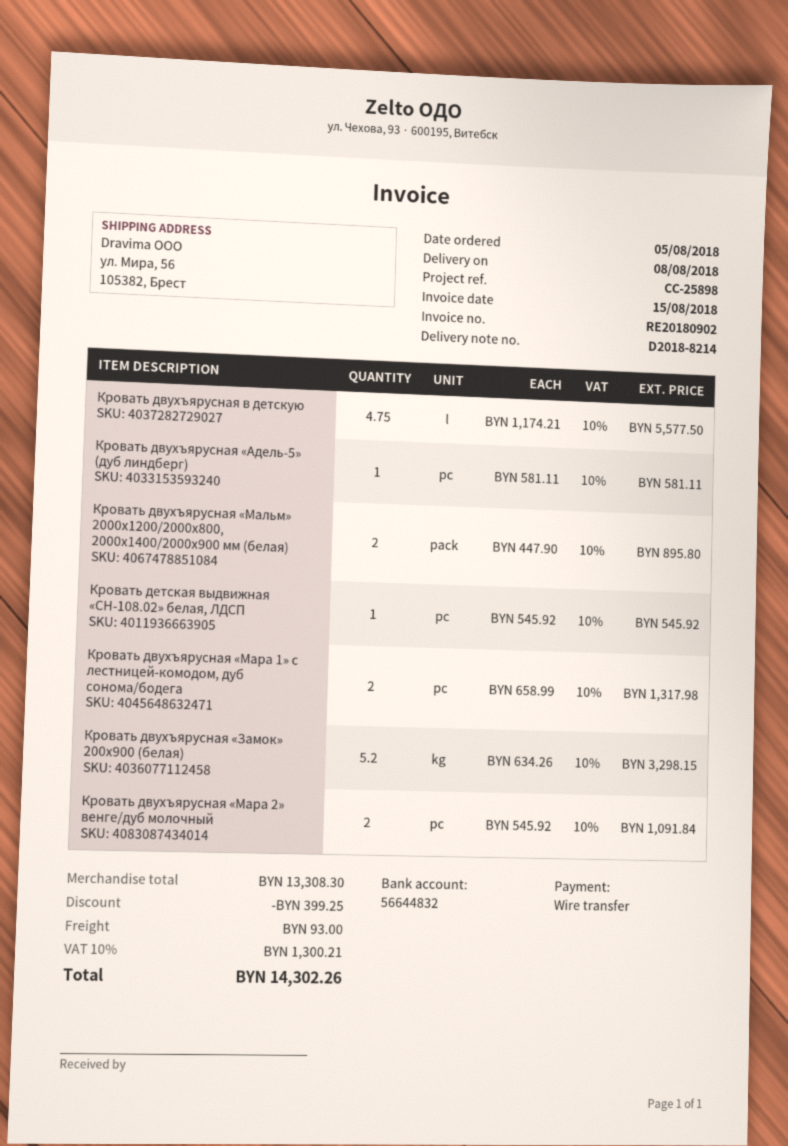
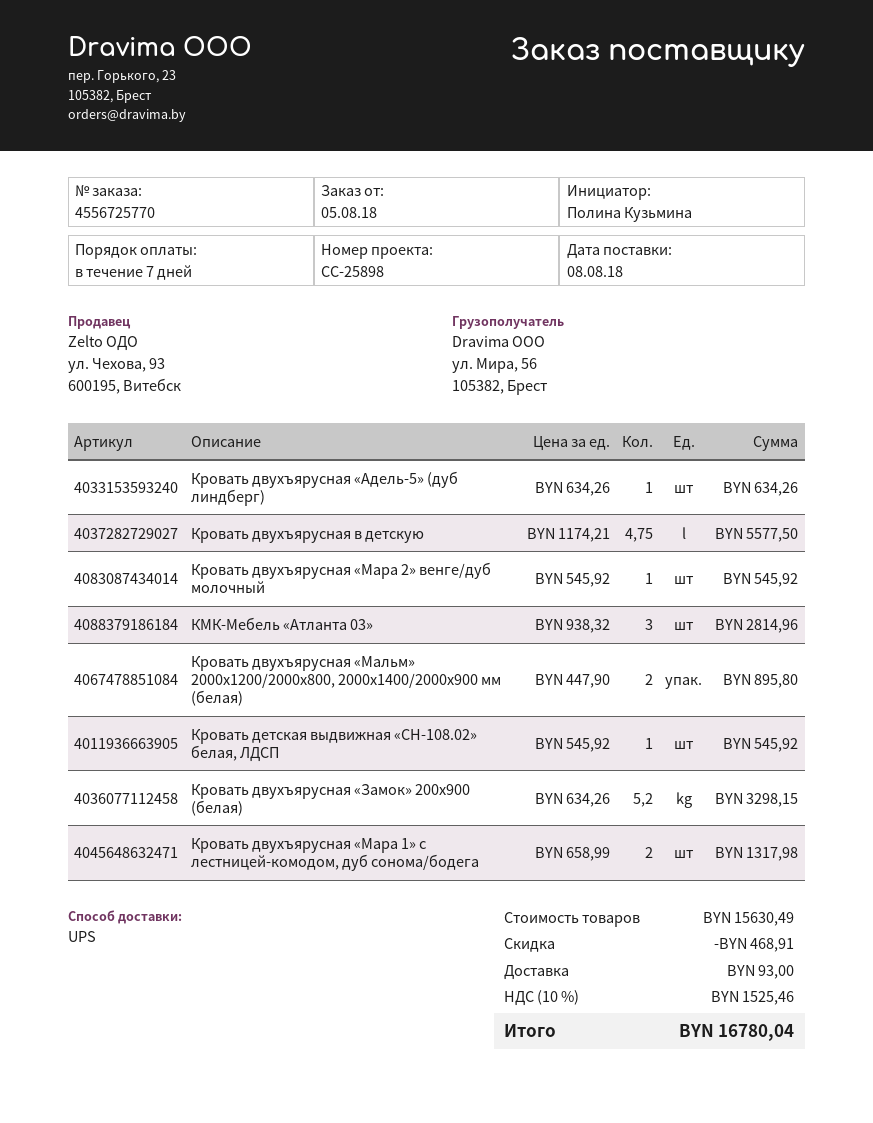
Кровать двухъярусная «Адель-5» (дуб линдберг): 1 x 581.11 = 581.11 -> 1 x 634.26 = 634.26
Кровать двухъярусная «Мара 2» венге/дуб молочный: 2 x 545.92 = 1091.84 -> 1 x 545.92 = 545.92
КМК-Мебель «Атланта 03»: none -> 3 x 938.32 = 2814.96
subtotal: 13308.30 -> 15630.49
discount: 399.25 -> 468.91
tax: 10% = 1300.21 -> 10% = 1525.46
total: 14302.26 -> 16780.04

